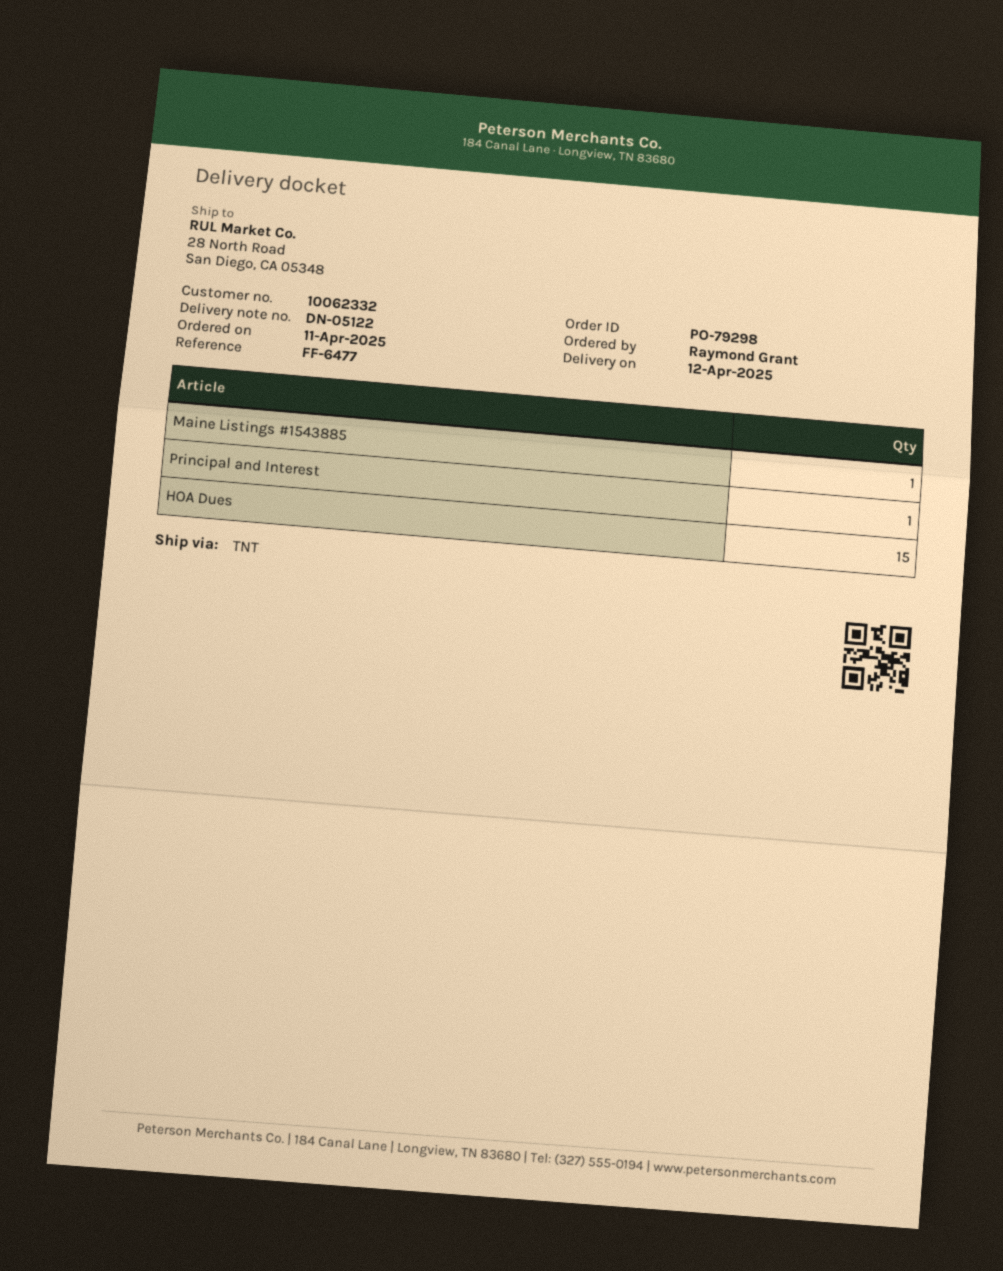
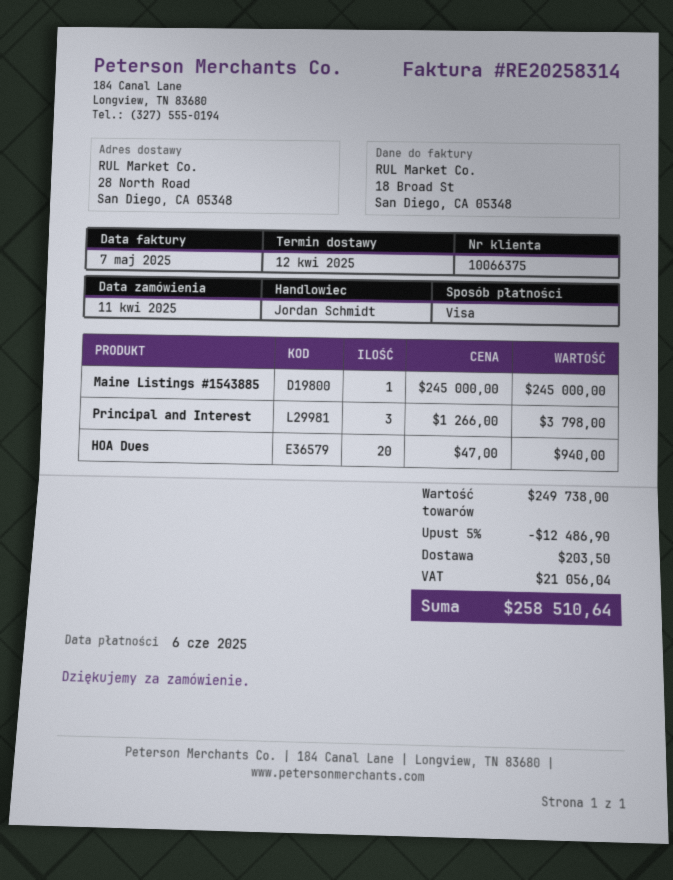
customer number: 10062332 -> 10066375
Principal and Interest: 1 -> 3
HOA Dues: 15 -> 20

